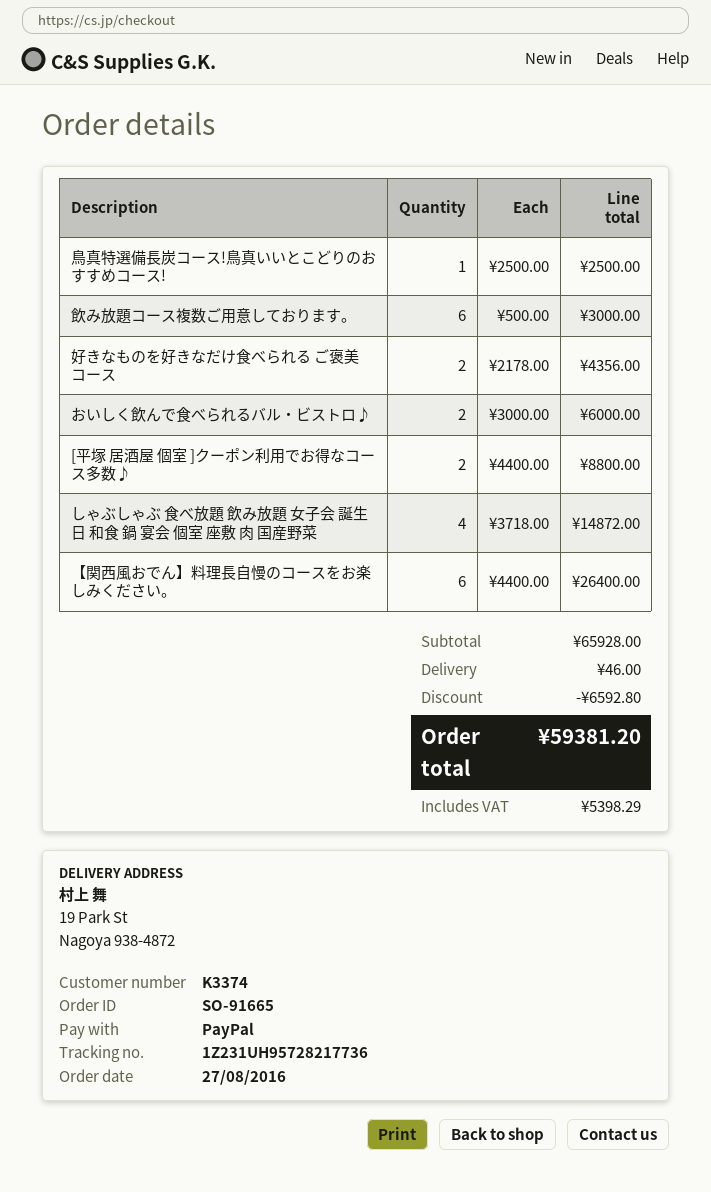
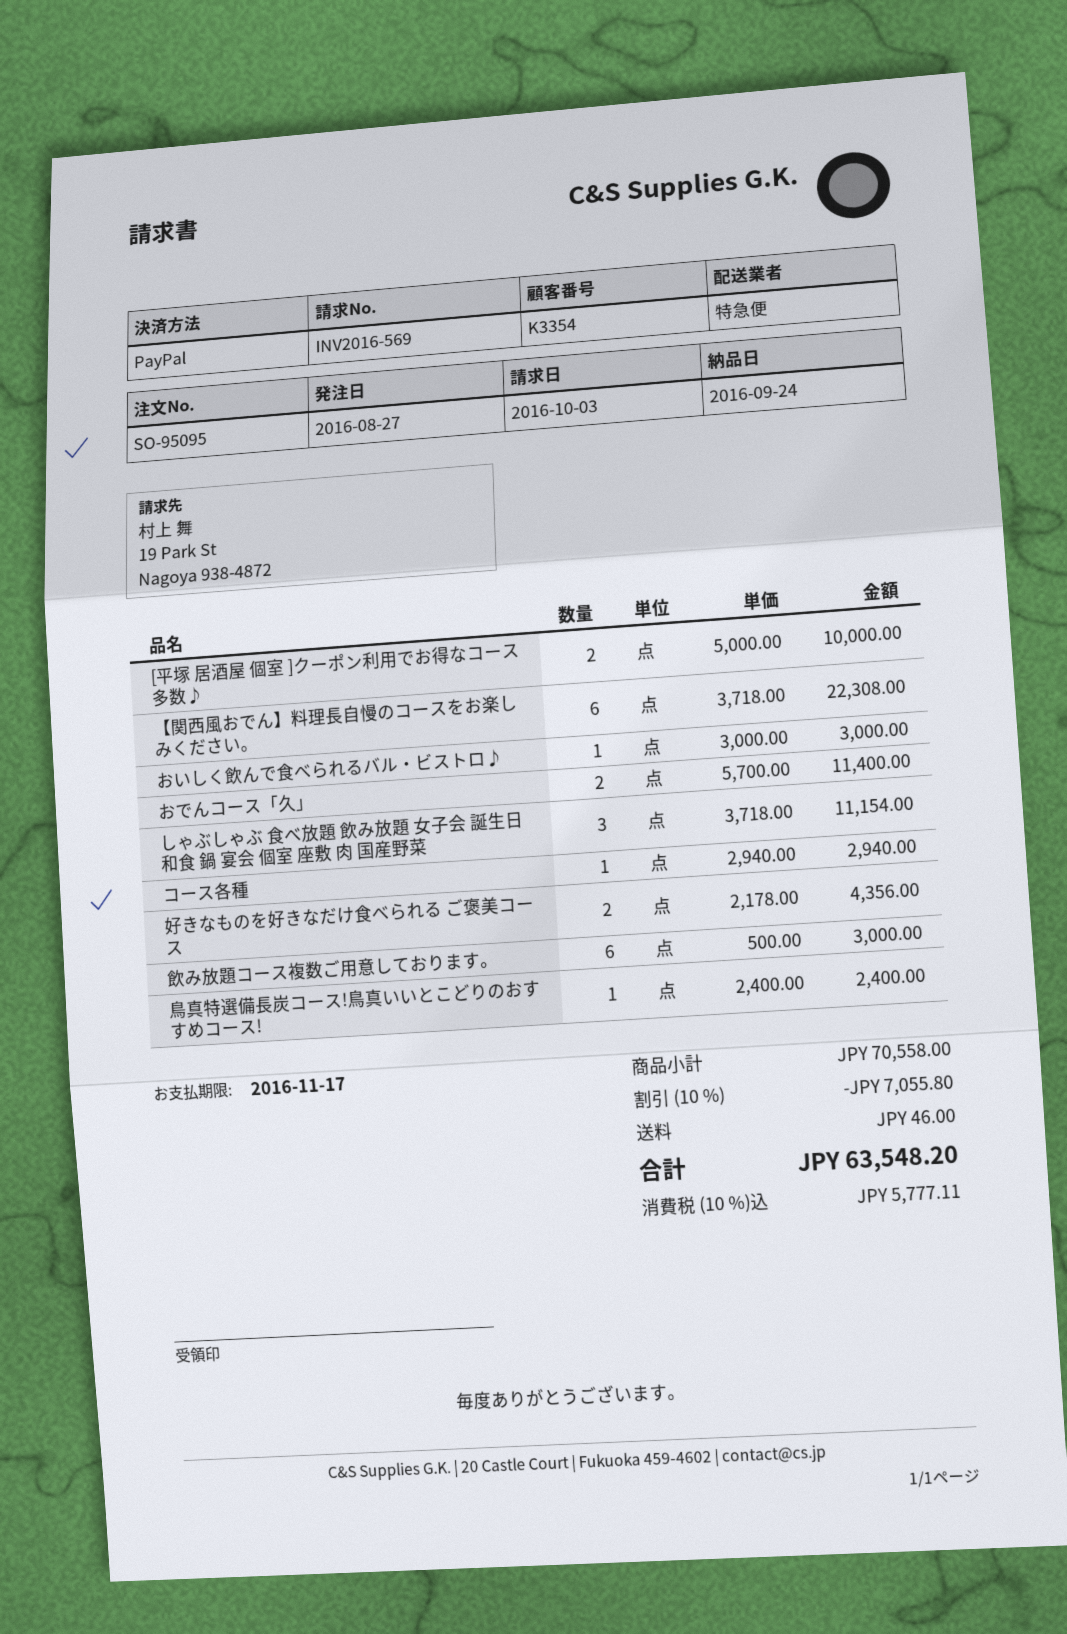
order number: SO-91665 -> SO-95095
customer number: K3374 -> K3354
鳥真特選備長炭コース!鳥真いいとこどりのおすすめコース!: 1 x 2500.00 = 2500.00 -> 1 x 2400.00 = 2400.00
おいしく飲んで食べられるバル・ビストロ♪: 2 x 3000.00 = 6000.00 -> 1 x 3000.00 = 3000.00
[平塚 居酒屋 個室 ]クーポン利用でお得なコース多数♪: 2 x 4400.00 = 8800.00 -> 2 x 5000.00 = 10000.00
しゃぶしゃぶ 食べ放題 飲み放題 女子会 誕生日 和食 鍋 宴会 個室 座敷 肉 国産野菜: 4 x 3718.00 = 14872.00 -> 3 x 3718.00 = 11154.00
【関西風おでん】料理長自慢のコースをお楽しみください。: 6 x 4400.00 = 26400.00 -> 6 x 3718.00 = 22308.00
おでんコース「久」: none -> 2 x 5700.00 = 11400.00
コース各種: none -> 1 x 2940.00 = 2940.00
subtotal: 65928.00 -> 70558.00
discount: 6592.80 -> 7055.80
tax: 5398.29 -> 5777.11
total: 59381.20 -> 63548.20

